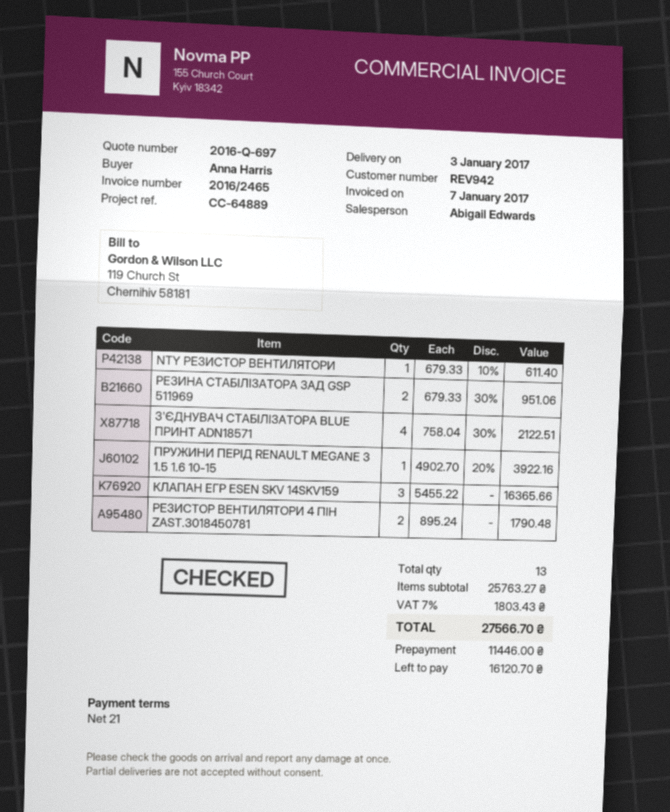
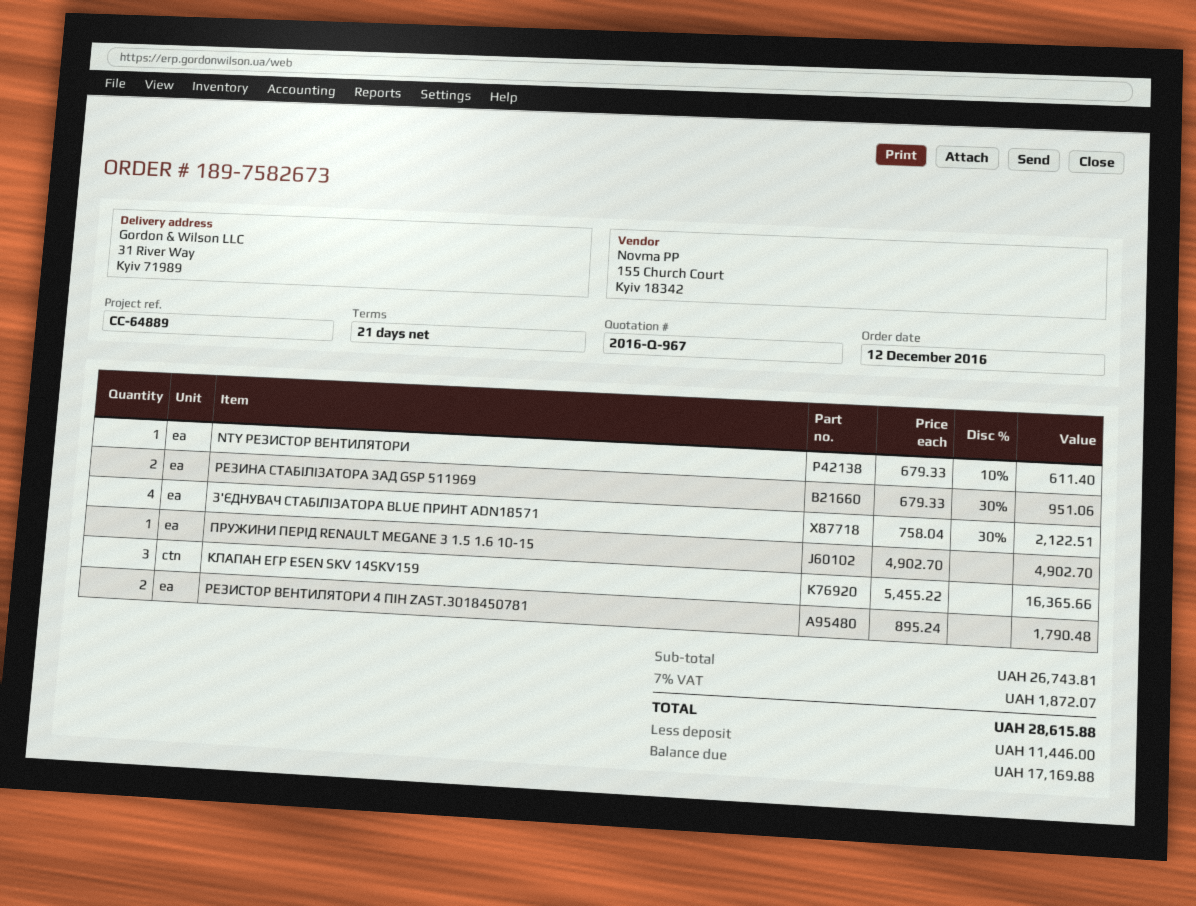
quote number: 2016-Q-697 -> 2016-Q-967
ПРУЖИНИ ПЕРІД RENAULT MEGANE 3 1.5 1.6 10-15: 1 x 4902.70 - 20% = 3922.16 -> 1 x 4902.70 = 4902.70
subtotal: 25763.27 -> 26743.81
tax: 7% = 1803.43 -> 7% = 1872.07
total: 27566.70 -> 28615.88
balance: 16120.70 -> 17169.88

